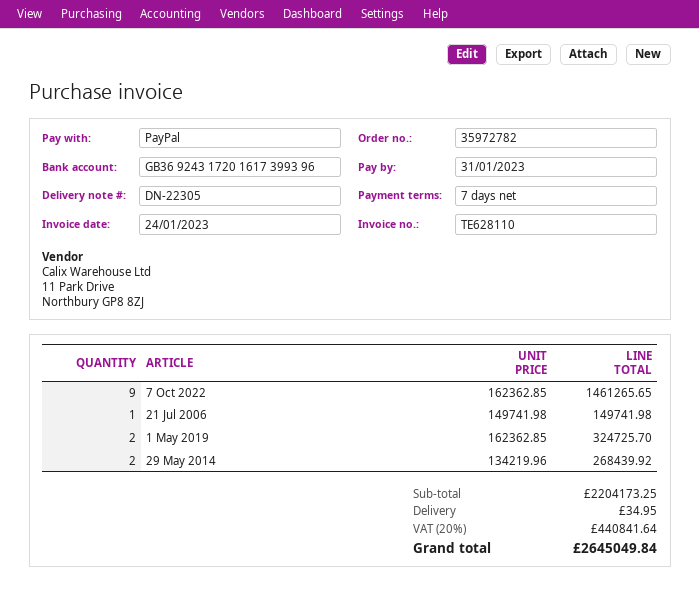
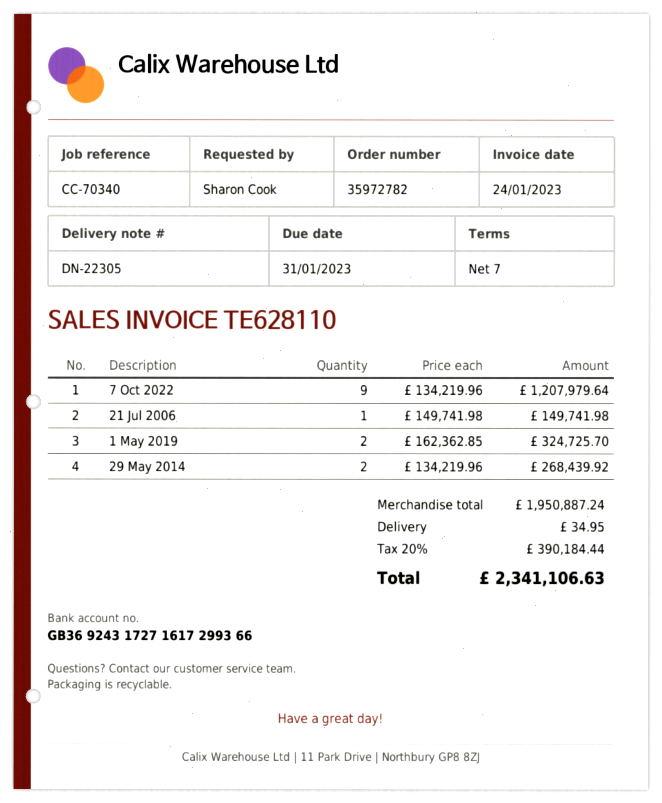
bank account: GB36924317201617399396 -> GB36924317271617299366
7 Oct 2022: 9 x 162362.85 = 1461265.65 -> 9 x 134219.96 = 1207979.64
subtotal: 2204173.25 -> 1950887.24
tax: 20% = 440841.64 -> 20% = 390184.44
total: 2645049.84 -> 2341106.63

